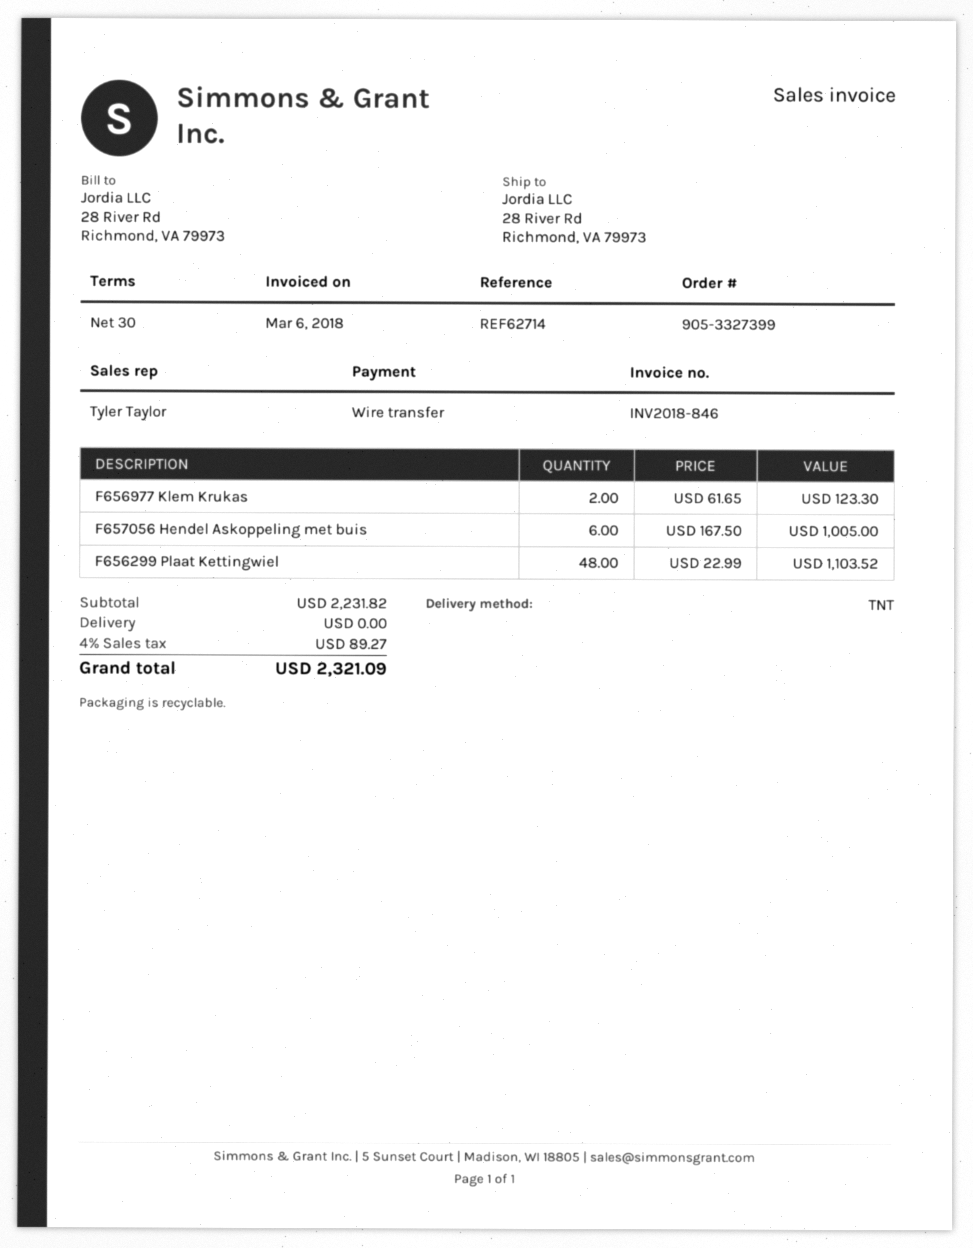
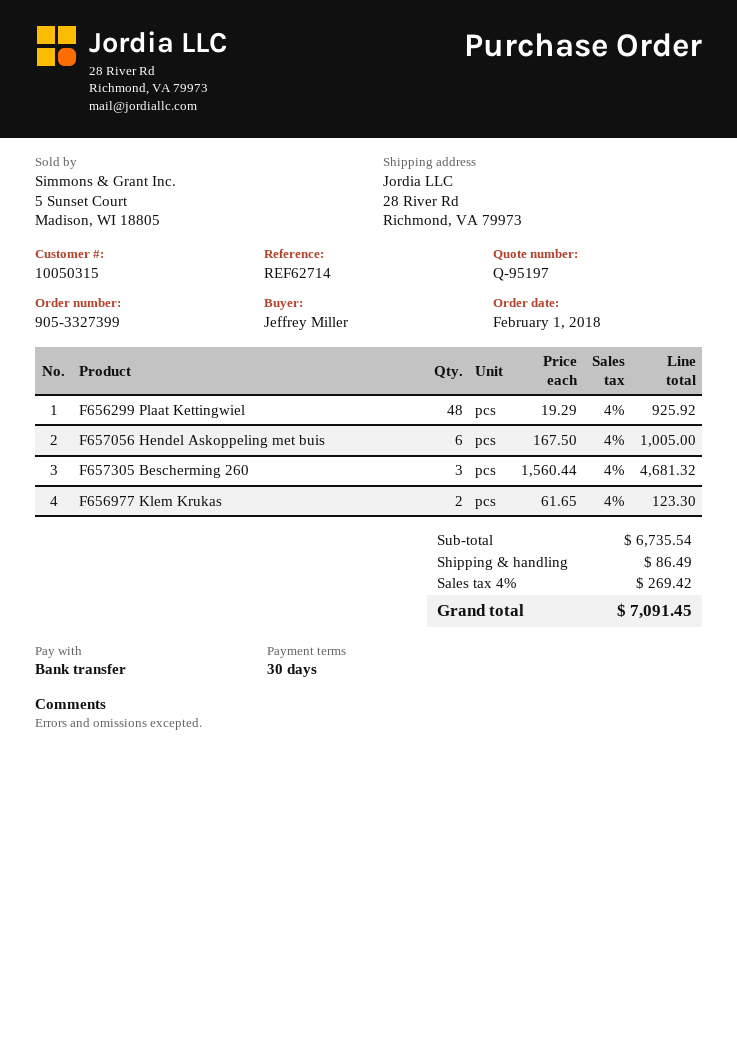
F656299 Plaat Kettingwiel: 48 x 22.99 = 1103.52 -> 48 x 19.29 = 925.92
F657305 Bescherming 260: none -> 3 x 1560.44 = 4681.32
subtotal: 2231.82 -> 6735.54
shipping: 0.00 -> 86.49
tax: 4% = 89.27 -> 4% = 269.42
total: 2321.09 -> 7091.45

